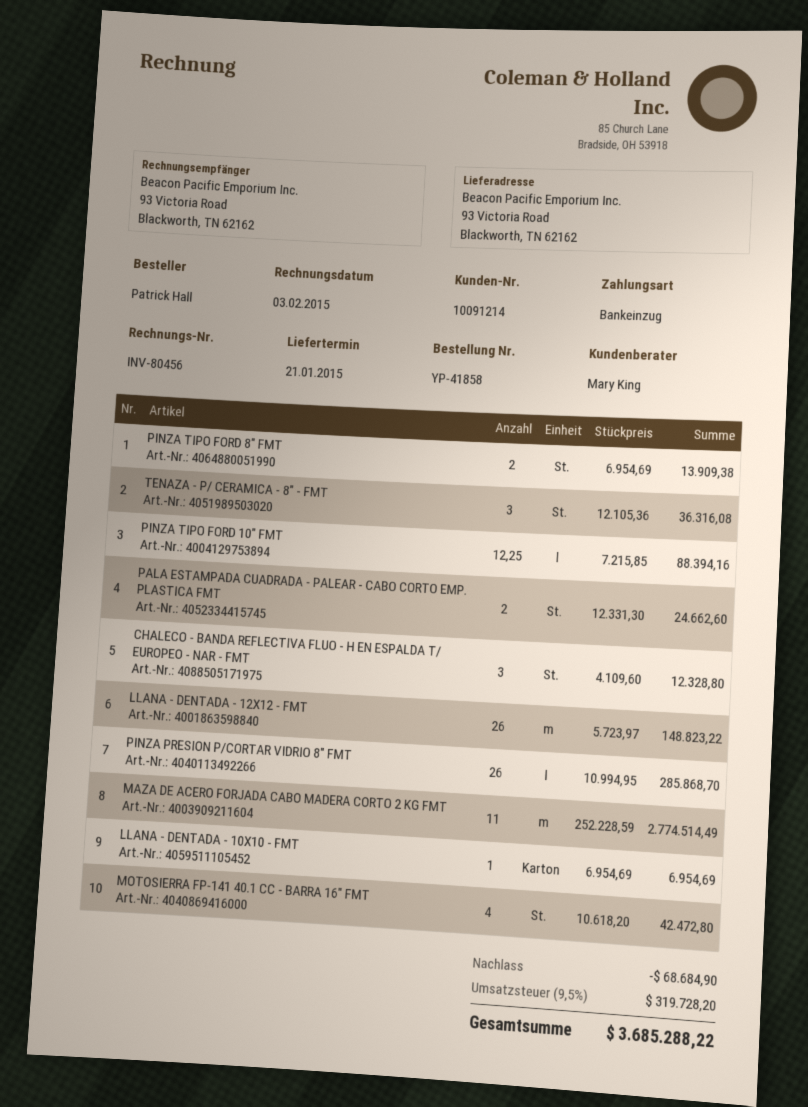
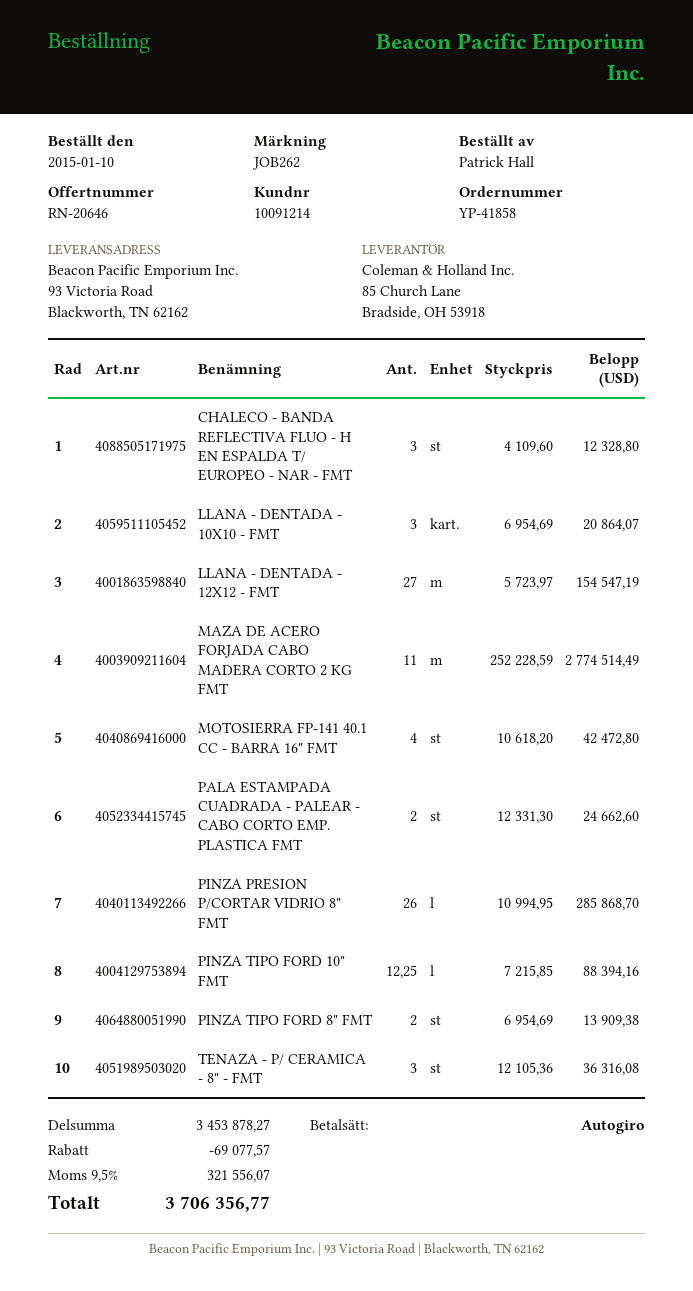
LLANA - DENTADA - 12X12 - FMT: 26 x 5723.97 = 148823.22 -> 27 x 5723.97 = 154547.19
LLANA - DENTADA - 10X10 - FMT: 1 x 6954.69 = 6954.69 -> 3 x 6954.69 = 20864.07
discount: 68684.90 -> 69077.57
tax: 9.5% = 319728.20 -> 9.5% = 321556.07
total: 3685288.22 -> 3706356.77

